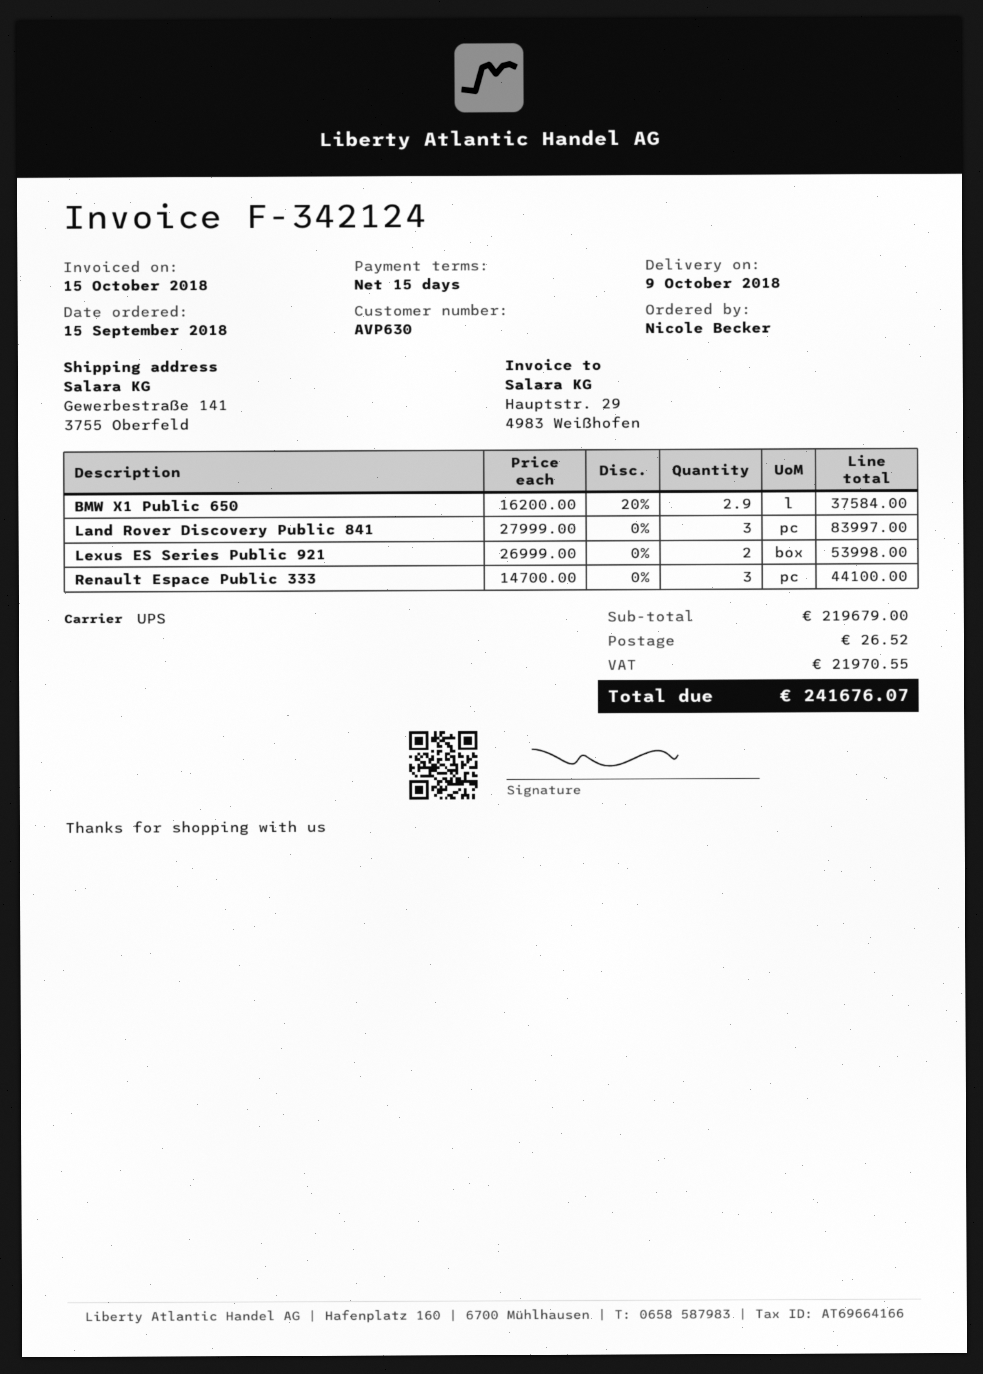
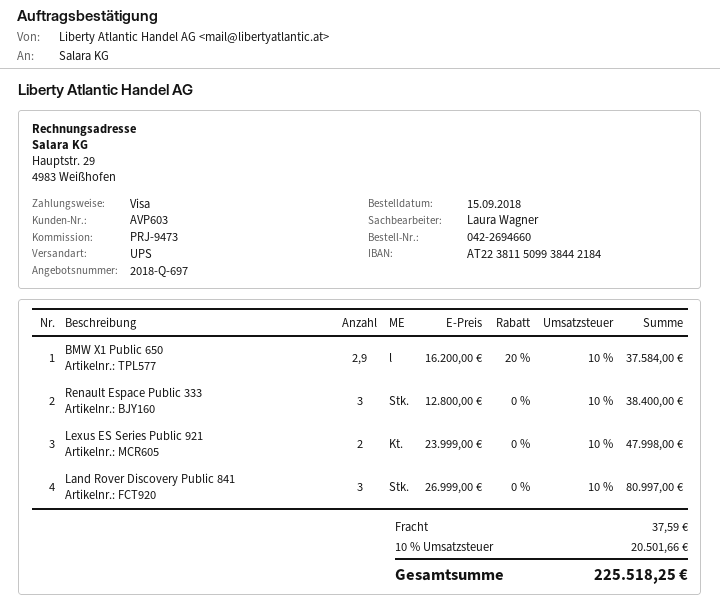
customer number: AVP630 -> AVP603
Land Rover Discovery Public 841: 3 x 27999.00 = 83997.00 -> 3 x 26999.00 = 80997.00
Lexus ES Series Public 921: 2 x 26999.00 = 53998.00 -> 2 x 23999.00 = 47998.00
Renault Espace Public 333: 3 x 14700.00 = 44100.00 -> 3 x 12800.00 = 38400.00
shipping: 26.52 -> 37.59
tax: 21970.55 -> 20501.66
total: 241676.07 -> 225518.25

